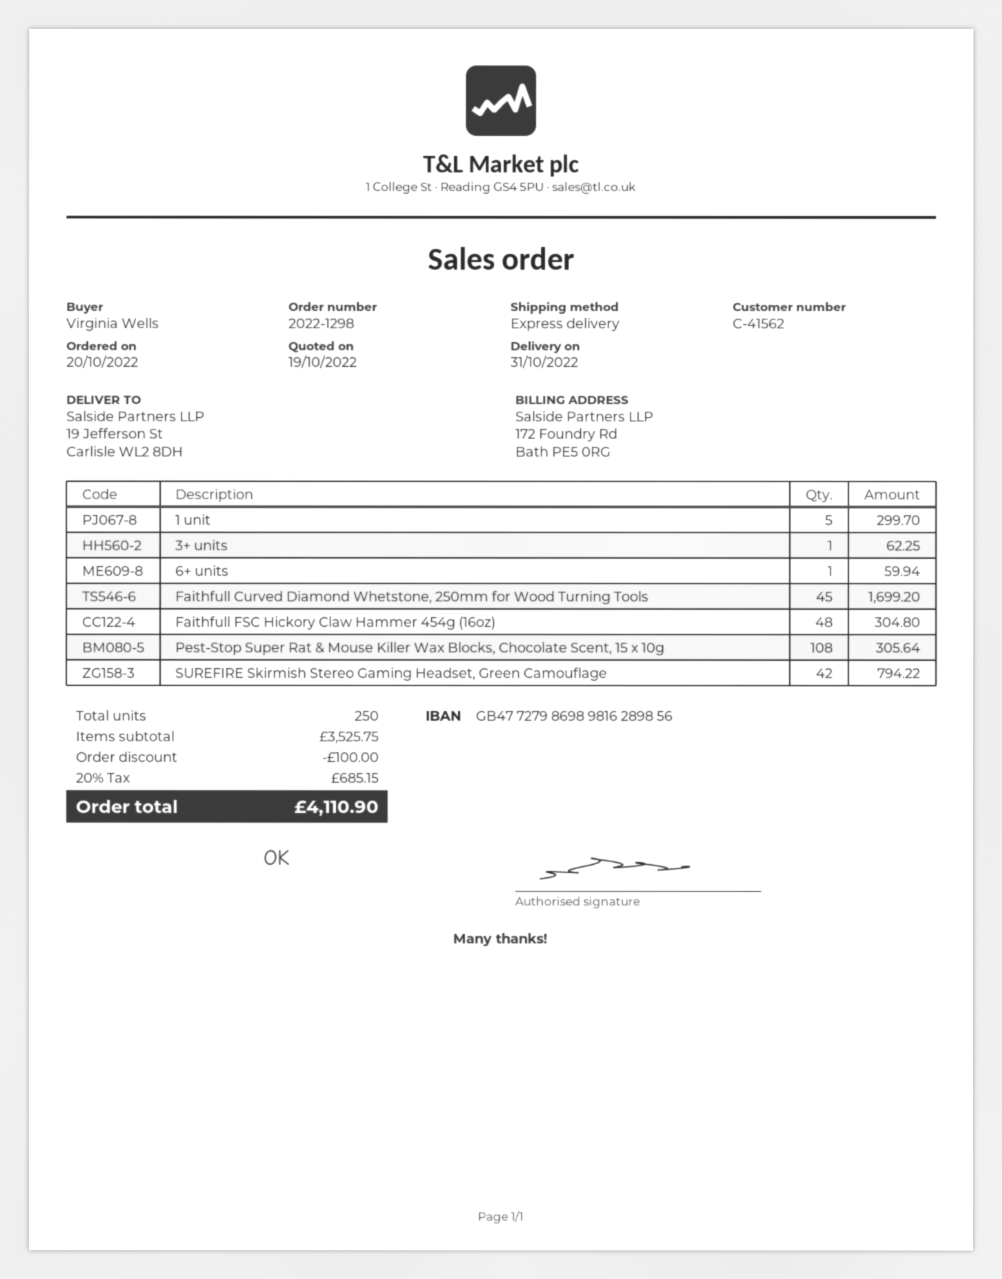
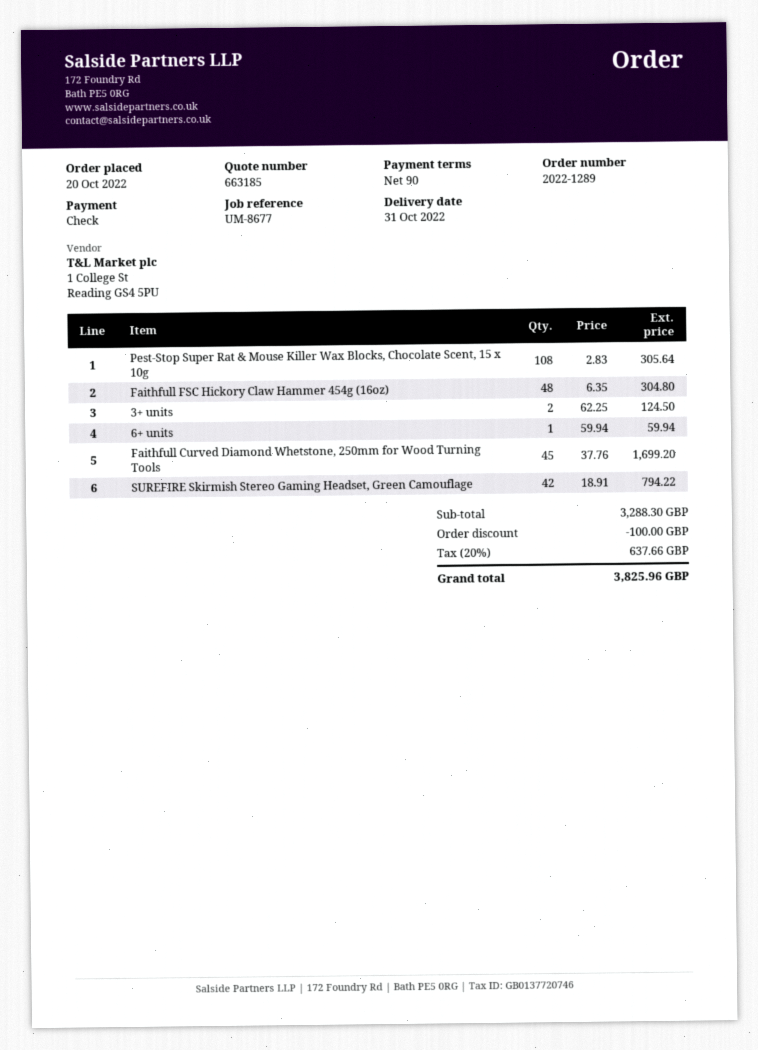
order number: 2022-1298 -> 2022-1289
1 unit: 5 for 299.70 -> none
3+ units: 1 for 62.25 -> 2 for 124.50
subtotal: 3525.75 -> 3288.30
tax: 20% = 685.15 -> 20% = 637.66
total: 4110.90 -> 3825.96

